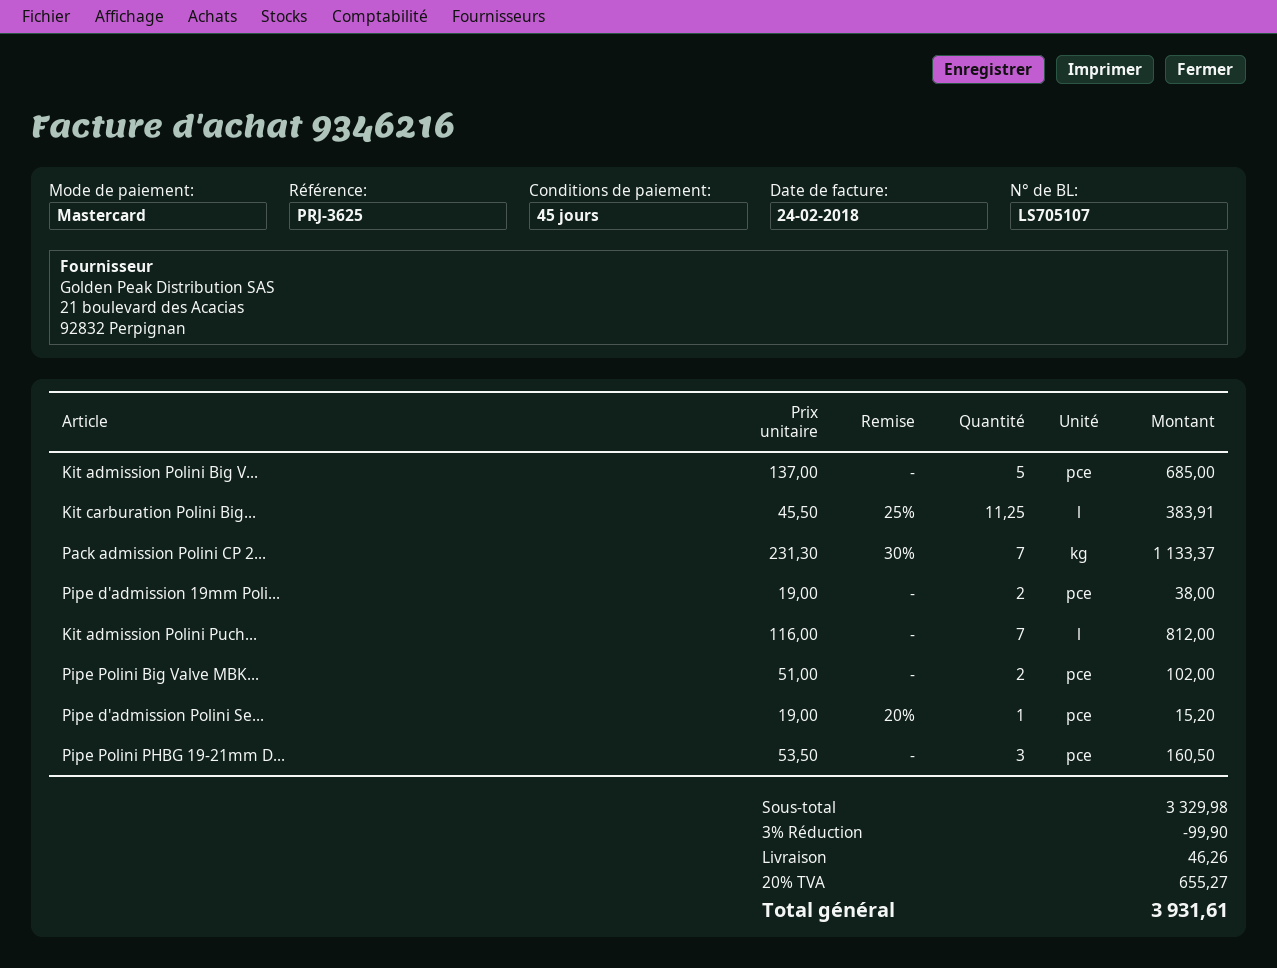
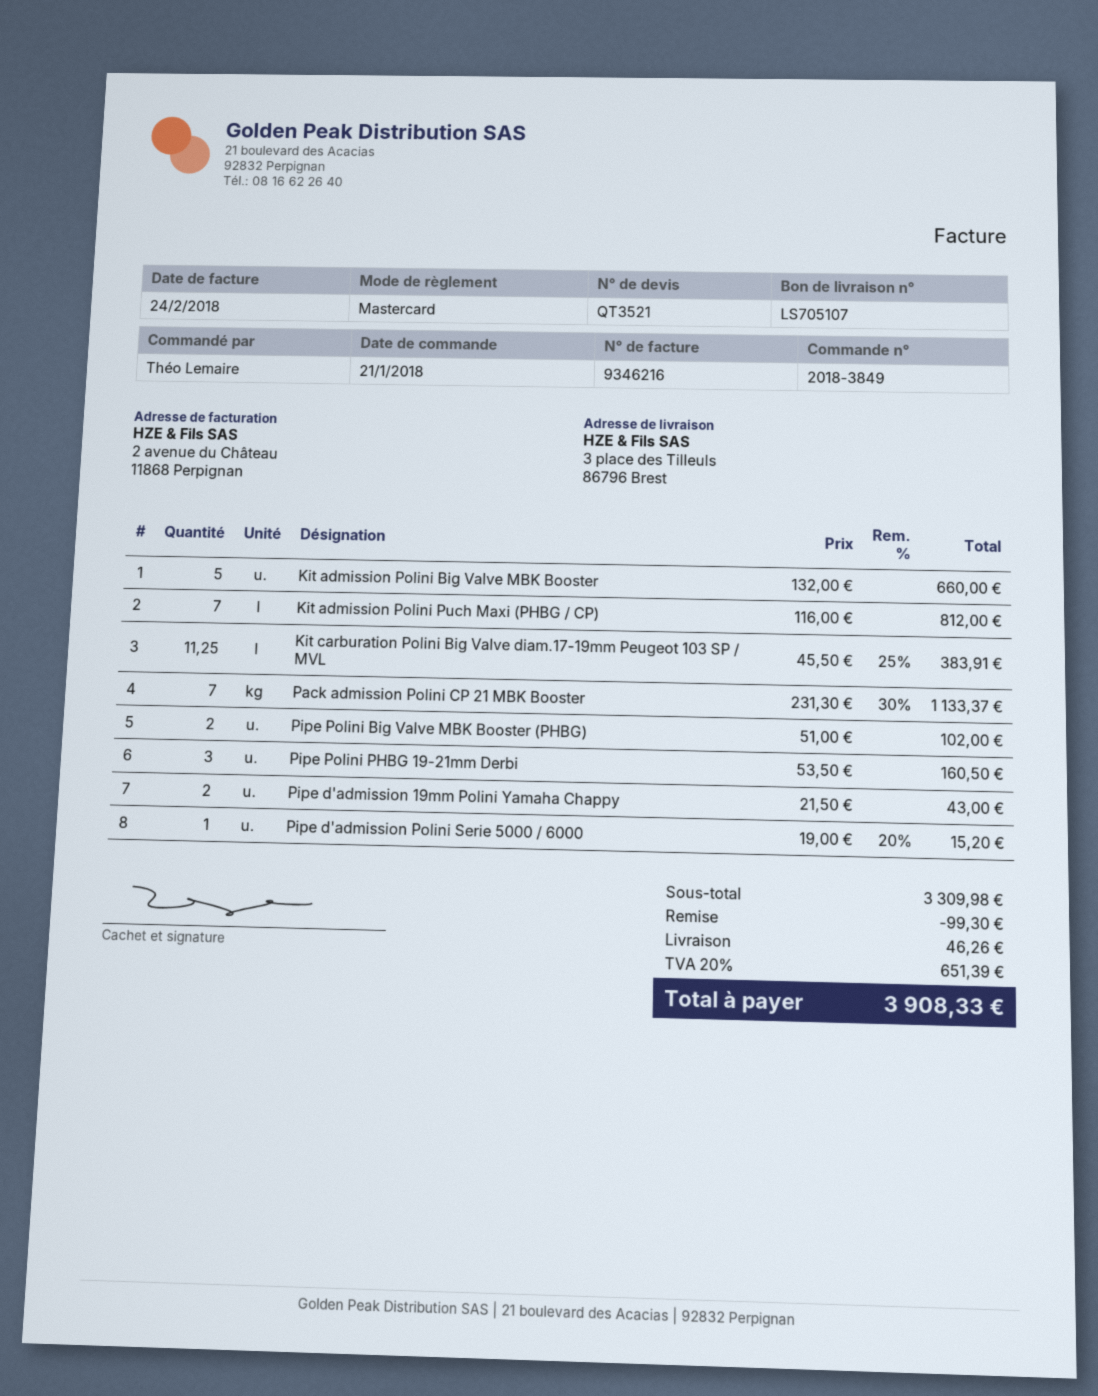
Kit admission Polini Big V...: 5 x 137.00 = 685.00 -> 5 x 132.00 = 660.00
Pipe d'admission 19mm Poli...: 2 x 19.00 = 38.00 -> 2 x 21.50 = 43.00
subtotal: 3329.98 -> 3309.98
discount: 99.90 -> 99.30
tax: 20% = 655.27 -> 20% = 651.39
total: 3931.61 -> 3908.33

